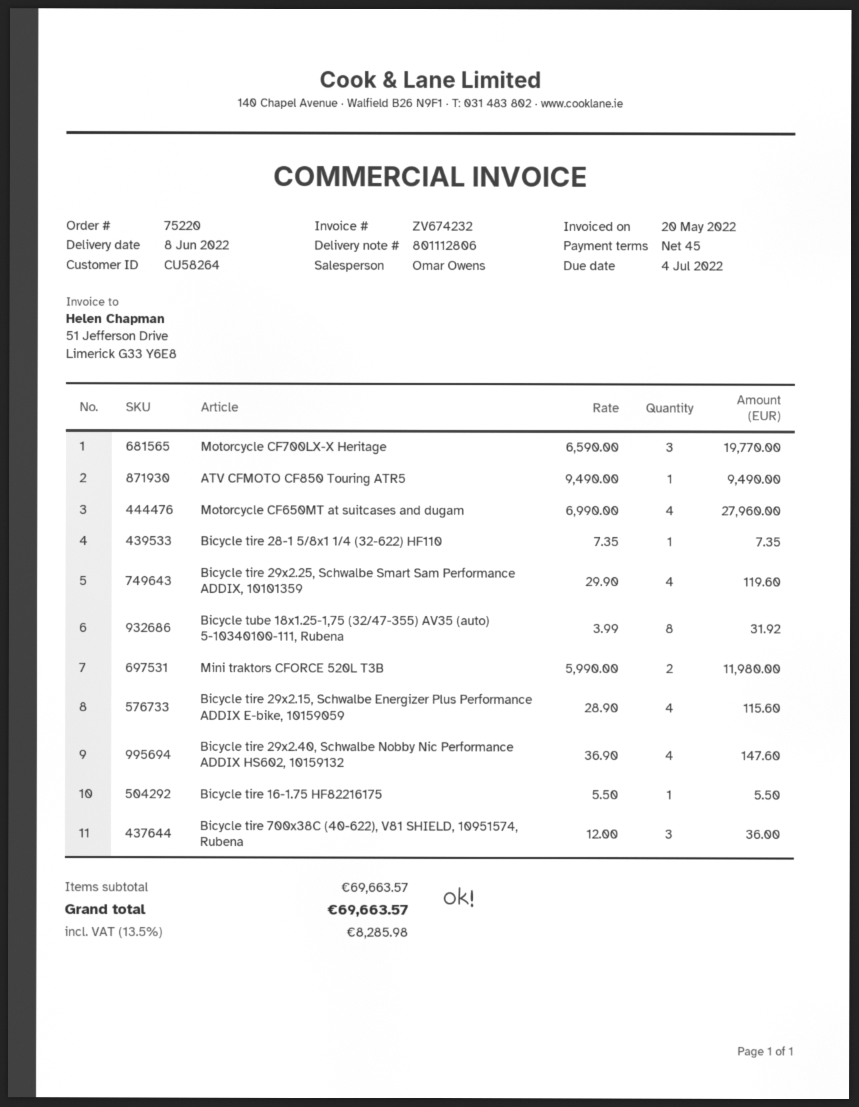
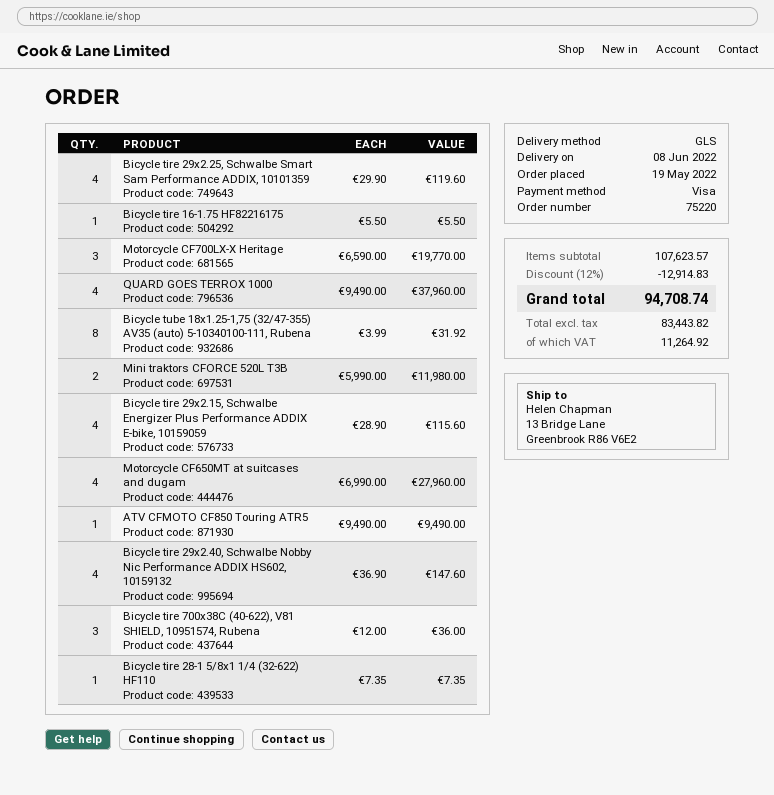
QUARD GOES TERROX 1000: none -> 4 x 9490.00 = 37960.00
subtotal: 69663.57 -> 107623.57
discount: none -> 12% = 12914.83
tax: 8285.98 -> 11264.92
total: 69663.57 -> 94708.74

